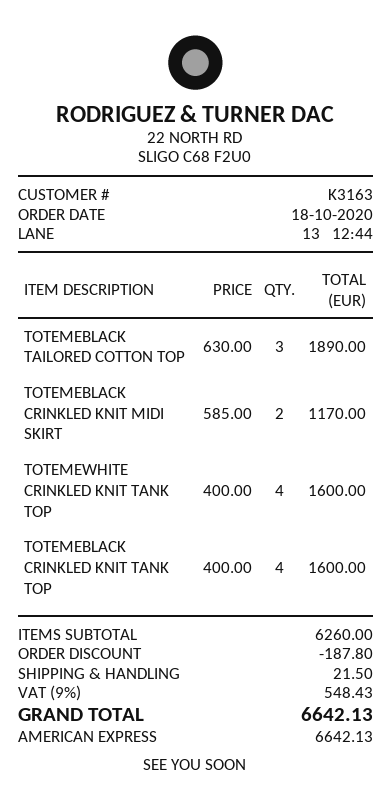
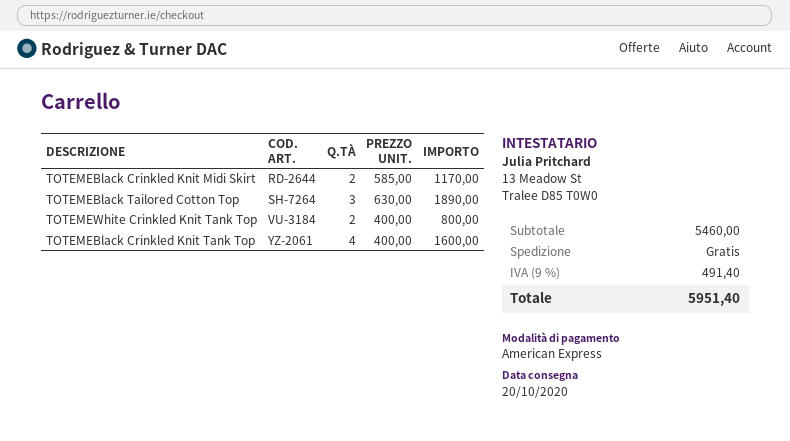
TOTEMEWHITE CRINKLED KNIT TANK TOP: 4 x 400.00 = 1600.00 -> 2 x 400.00 = 800.00
subtotal: 6260.00 -> 5460.00
discount: 187.80 -> none
shipping: 21.50 -> 0.00
tax: 9% = 548.43 -> 9% = 491.40
total: 6642.13 -> 5951.40

